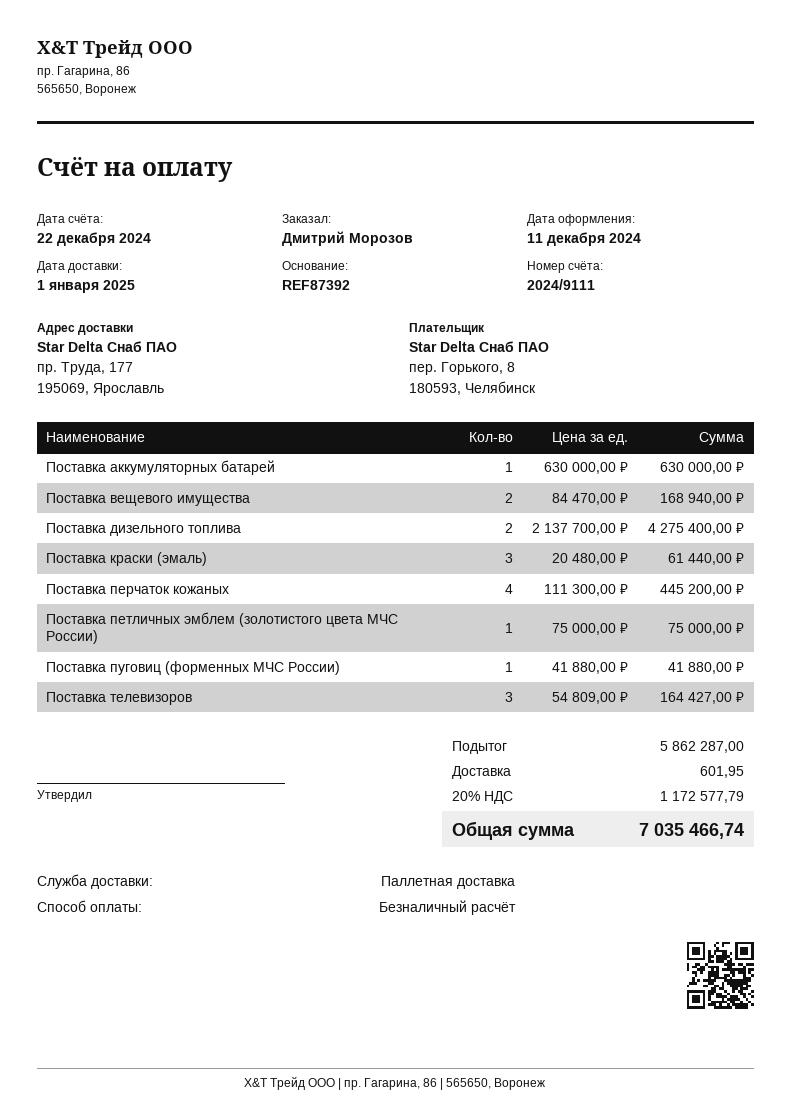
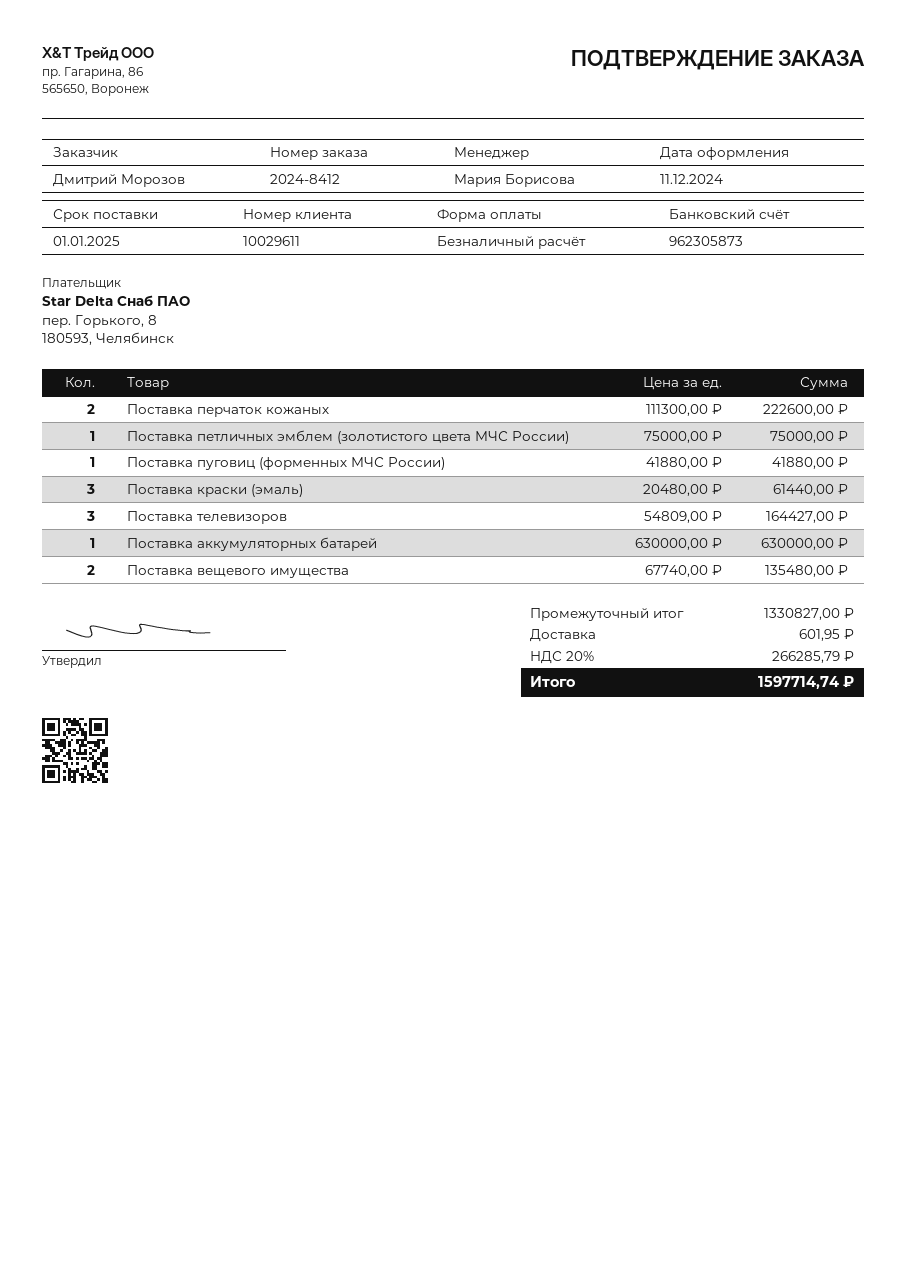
Поставка вещевого имущества: 2 x 84470.00 = 168940.00 -> 2 x 67740.00 = 135480.00
Поставка дизельного топлива: 2 x 2137700.00 = 4275400.00 -> none
Поставка перчаток кожаных: 4 x 111300.00 = 445200.00 -> 2 x 111300.00 = 222600.00
subtotal: 5862287.00 -> 1330827.00
tax: 20% = 1172577.79 -> 20% = 266285.79
total: 7035466.74 -> 1597714.74

